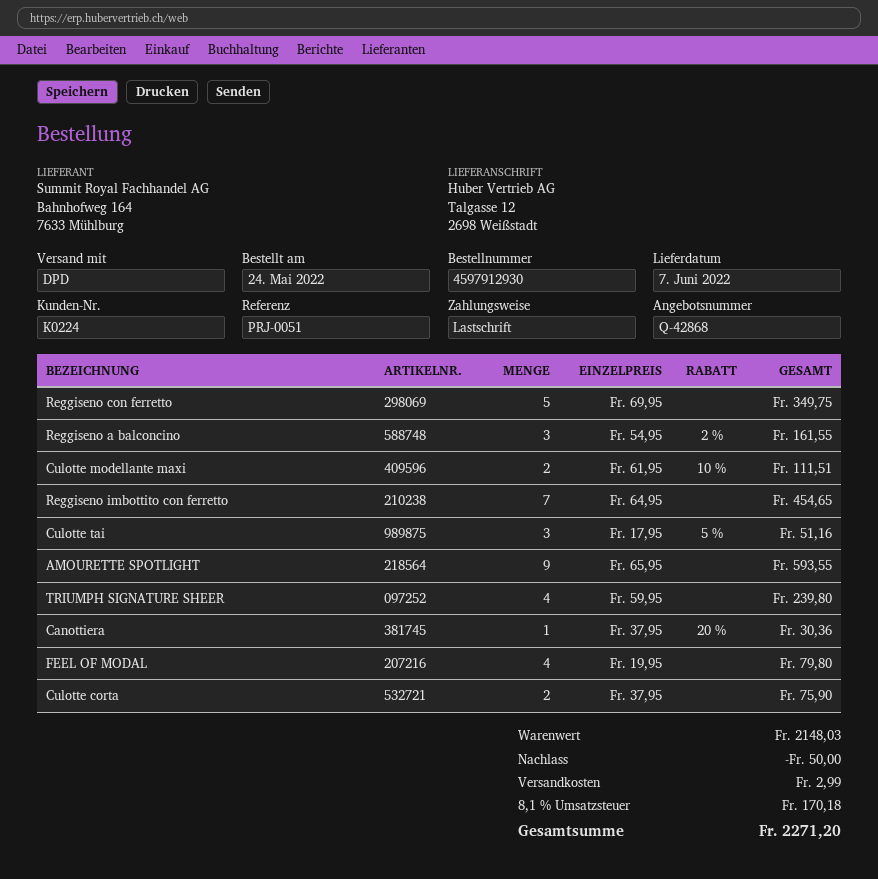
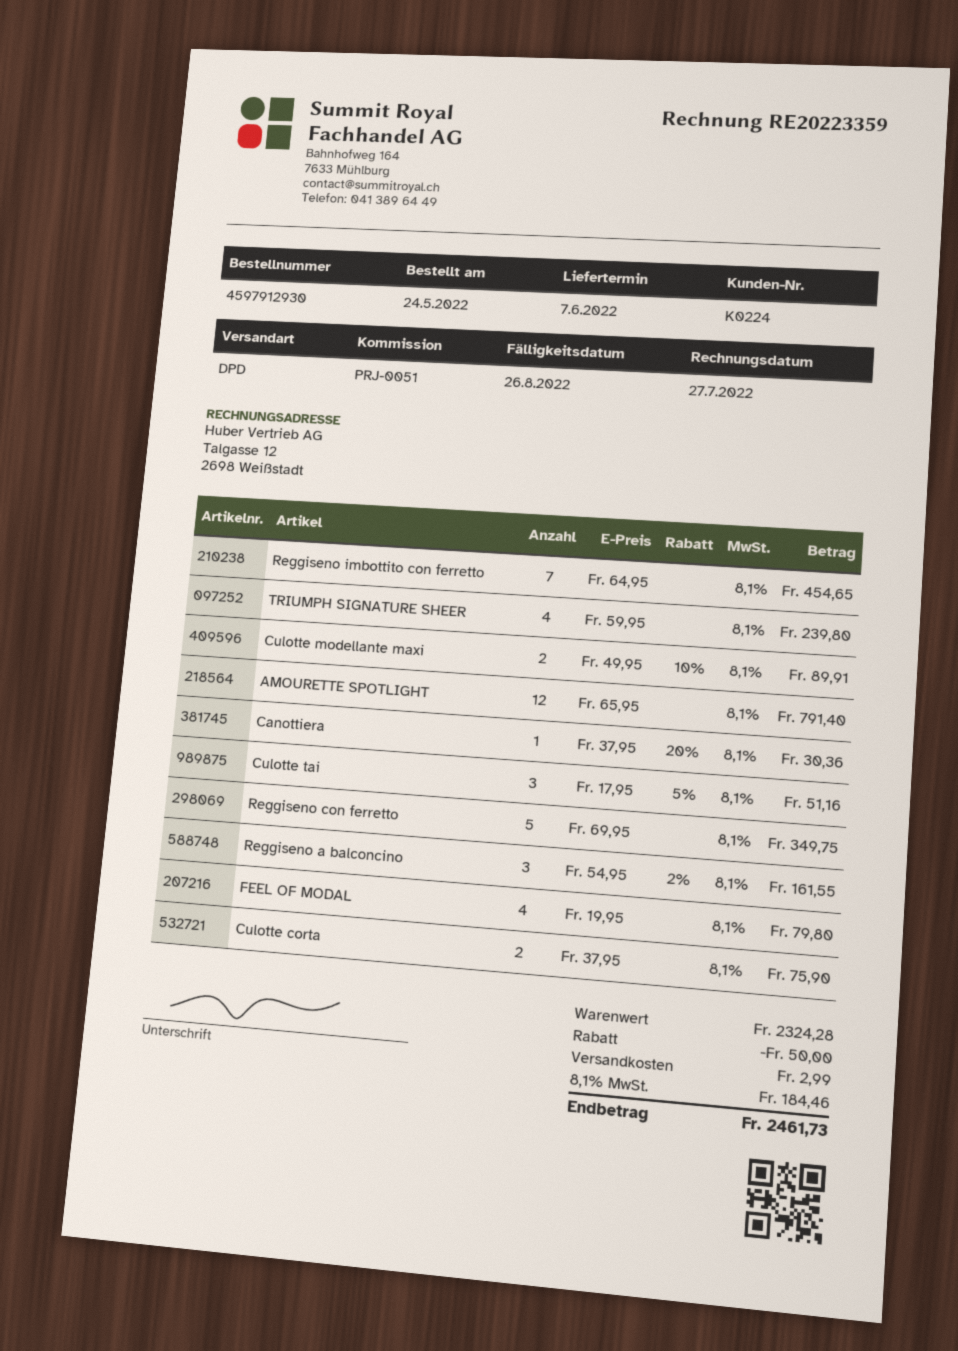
Culotte modellante maxi: 2 x 61.95 - 10% = 111.51 -> 2 x 49.95 - 10% = 89.91
AMOURETTE SPOTLIGHT: 9 x 65.95 = 593.55 -> 12 x 65.95 = 791.40
subtotal: 2148.03 -> 2324.28
tax: 8.1% = 170.18 -> 8.1% = 184.46
total: 2271.20 -> 2461.73

